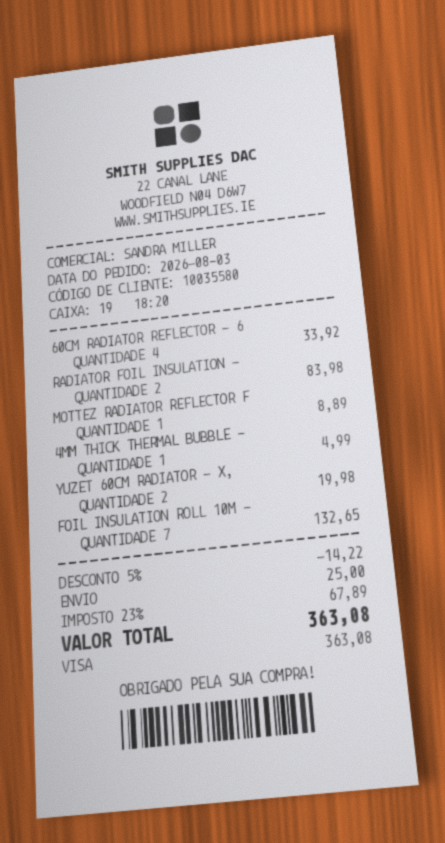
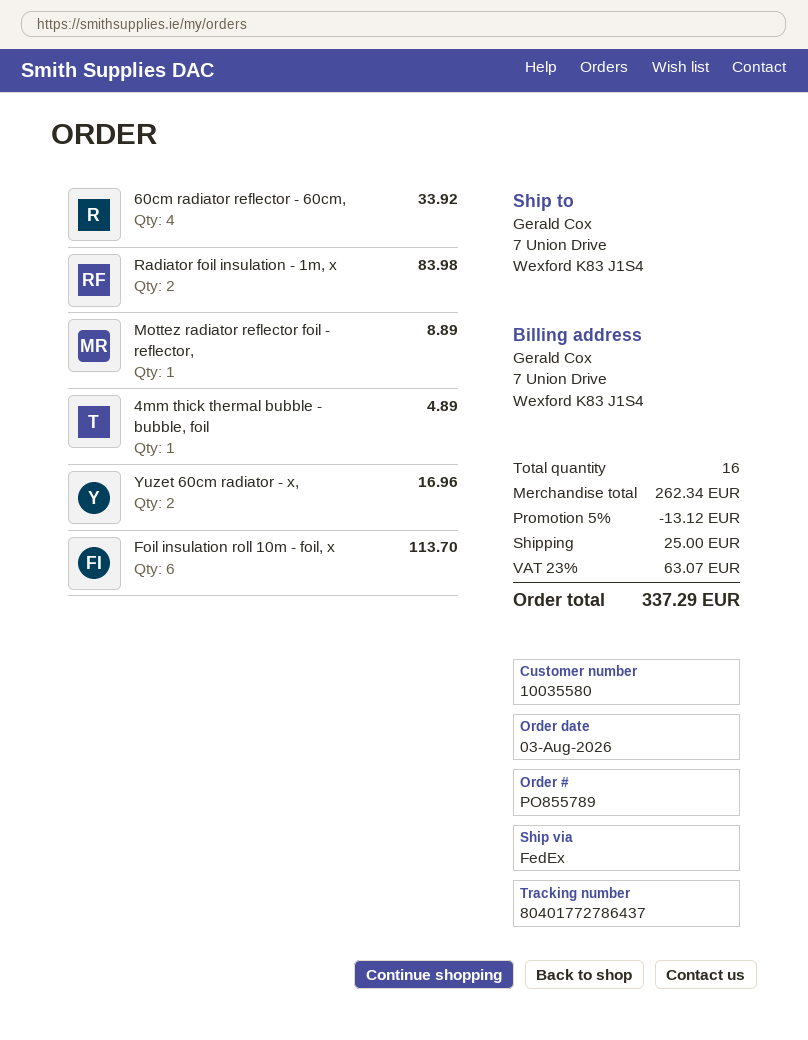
4MM THICK THERMAL BUBBLE -: 1 for 4.99 -> 1 for 4.89
YUZET 60CM RADIATOR - X,: 2 for 19.98 -> 2 for 16.96
FOIL INSULATION ROLL 10M -: 7 for 132.65 -> 6 for 113.70
discount: 5% = 14.22 -> 5% = 13.12
tax: 23% = 67.89 -> 23% = 63.07
total: 363.08 -> 337.29

